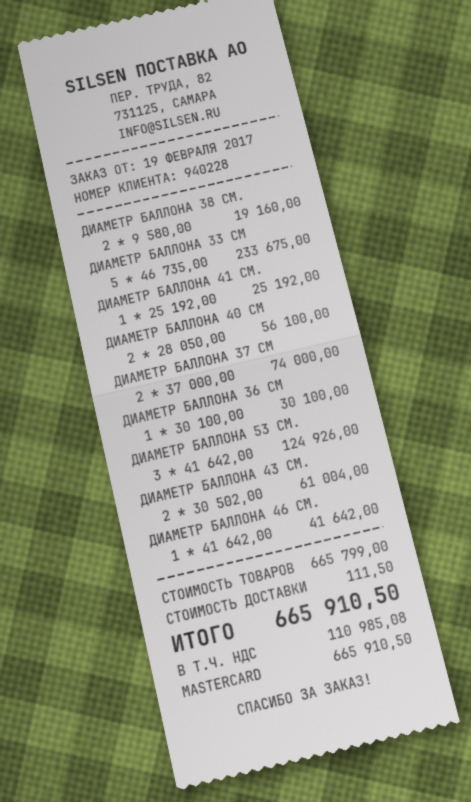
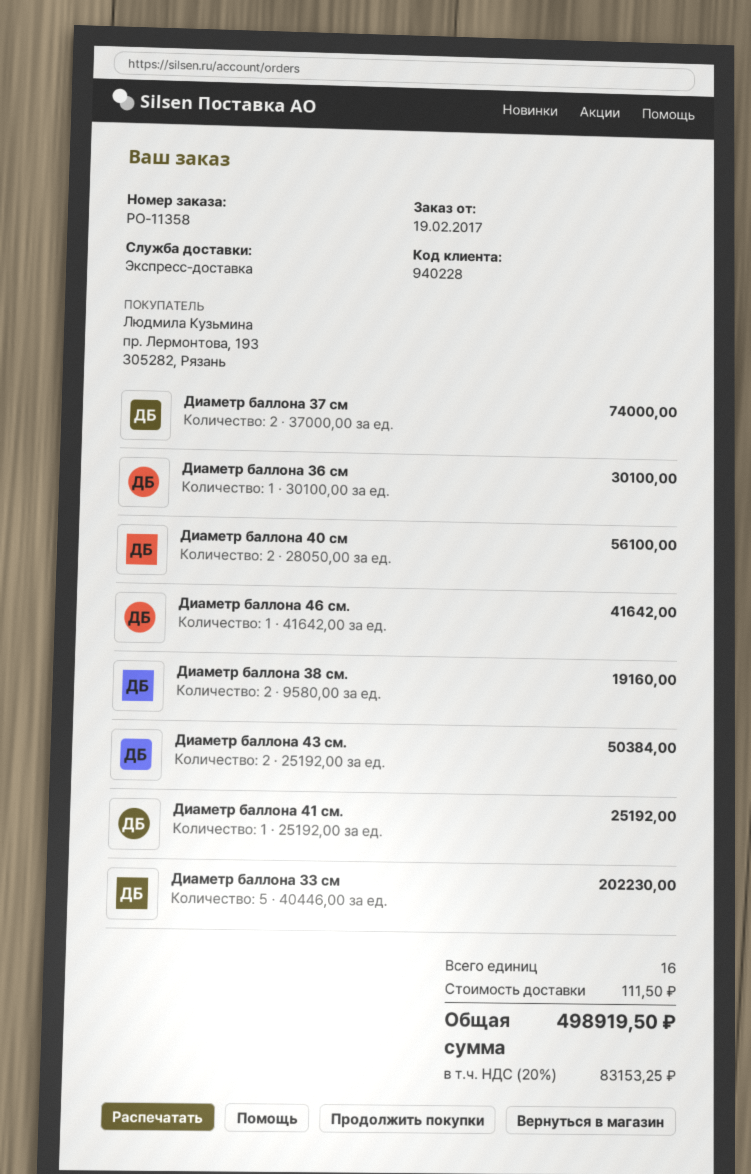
ДИАМЕТР БАЛЛОНА 33 СМ: 5 x 46735.00 = 233675.00 -> 5 x 40446.00 = 202230.00
ДИАМЕТР БАЛЛОНА 53 СМ.: 3 x 41642.00 = 124926.00 -> none
ДИАМЕТР БАЛЛОНА 43 СМ.: 2 x 30502.00 = 61004.00 -> 2 x 25192.00 = 50384.00
tax: 110985.08 -> 83153.25
total: 665910.50 -> 498919.50

